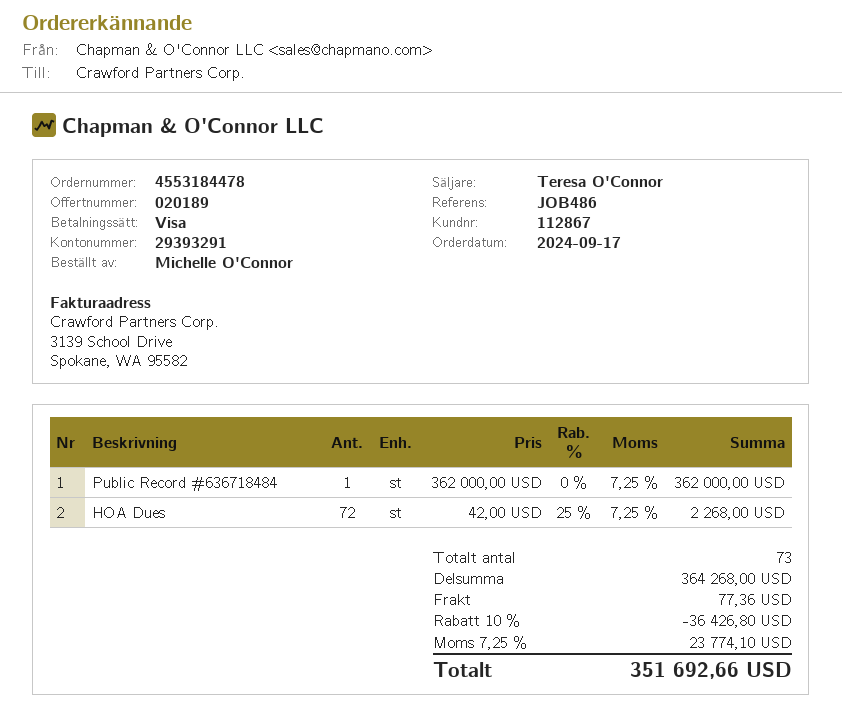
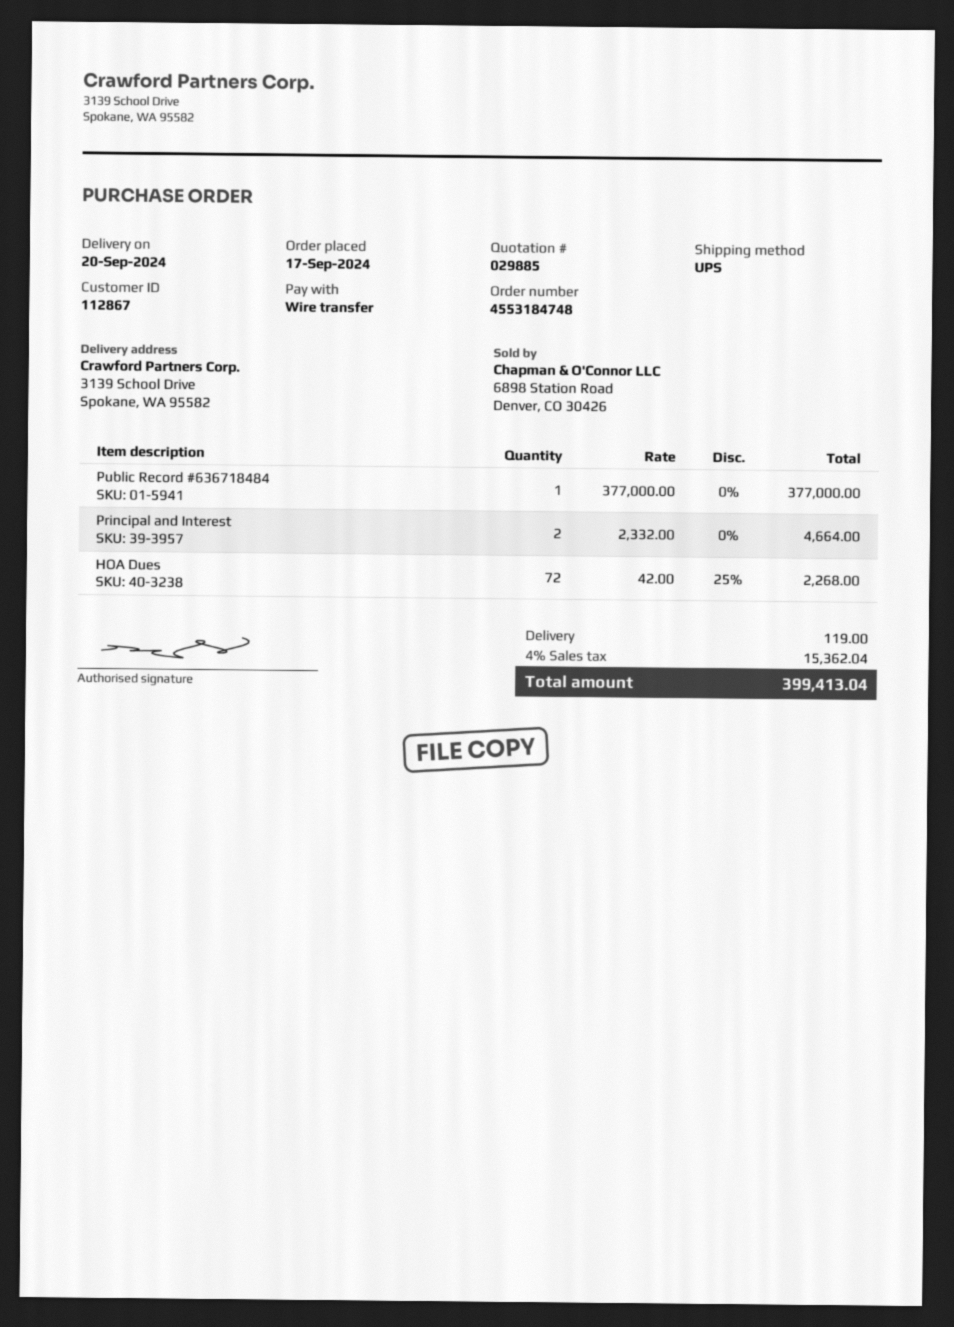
quote number: 020189 -> 029885
order number: 4553184478 -> 4553184748
payment method: Visa -> bank transfer
Public Record #636718484: 1 x 362000.00 = 362000.00 -> 1 x 377000.00 = 377000.00
Principal and Interest: none -> 2 x 2332.00 = 4664.00
discount: 10% = 36426.80 -> none
shipping: 77.36 -> 119.00
tax: 7.25% = 23774.10 -> 4% = 15362.04
total: 351692.66 -> 399413.04

